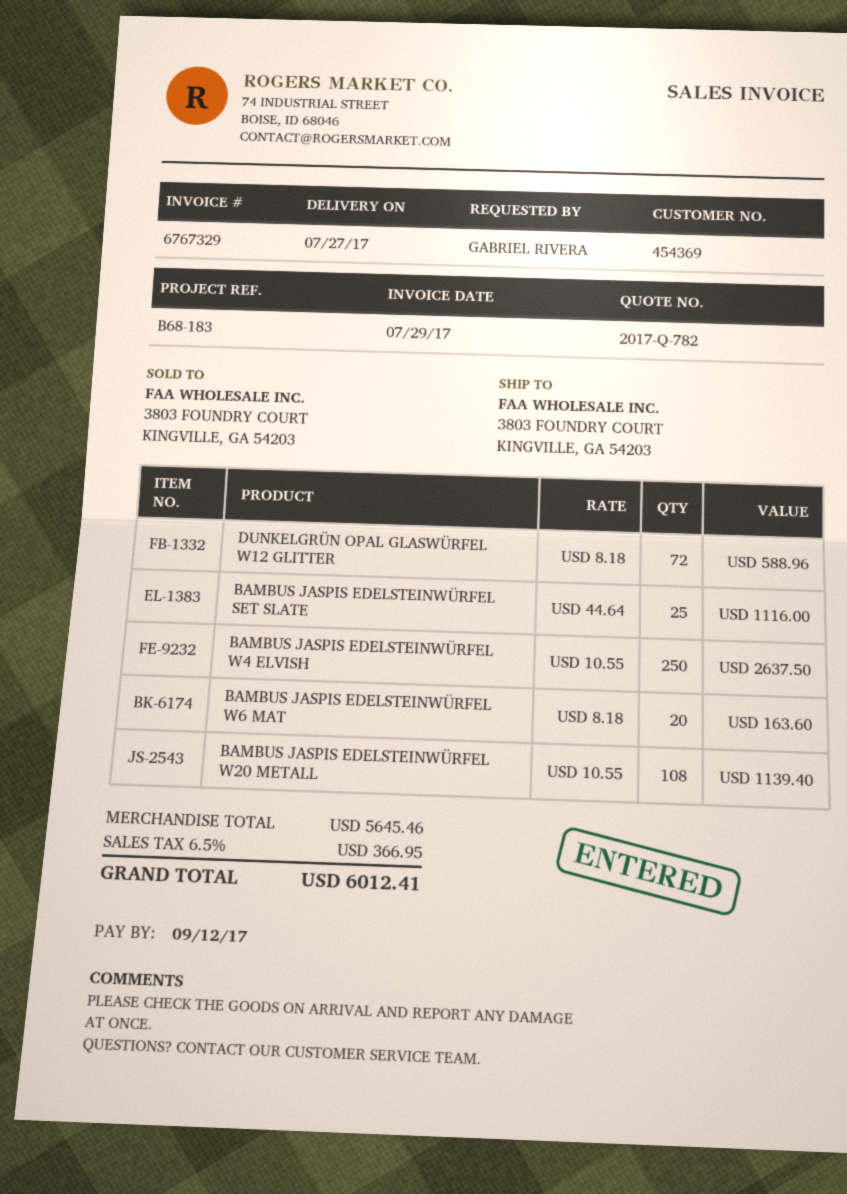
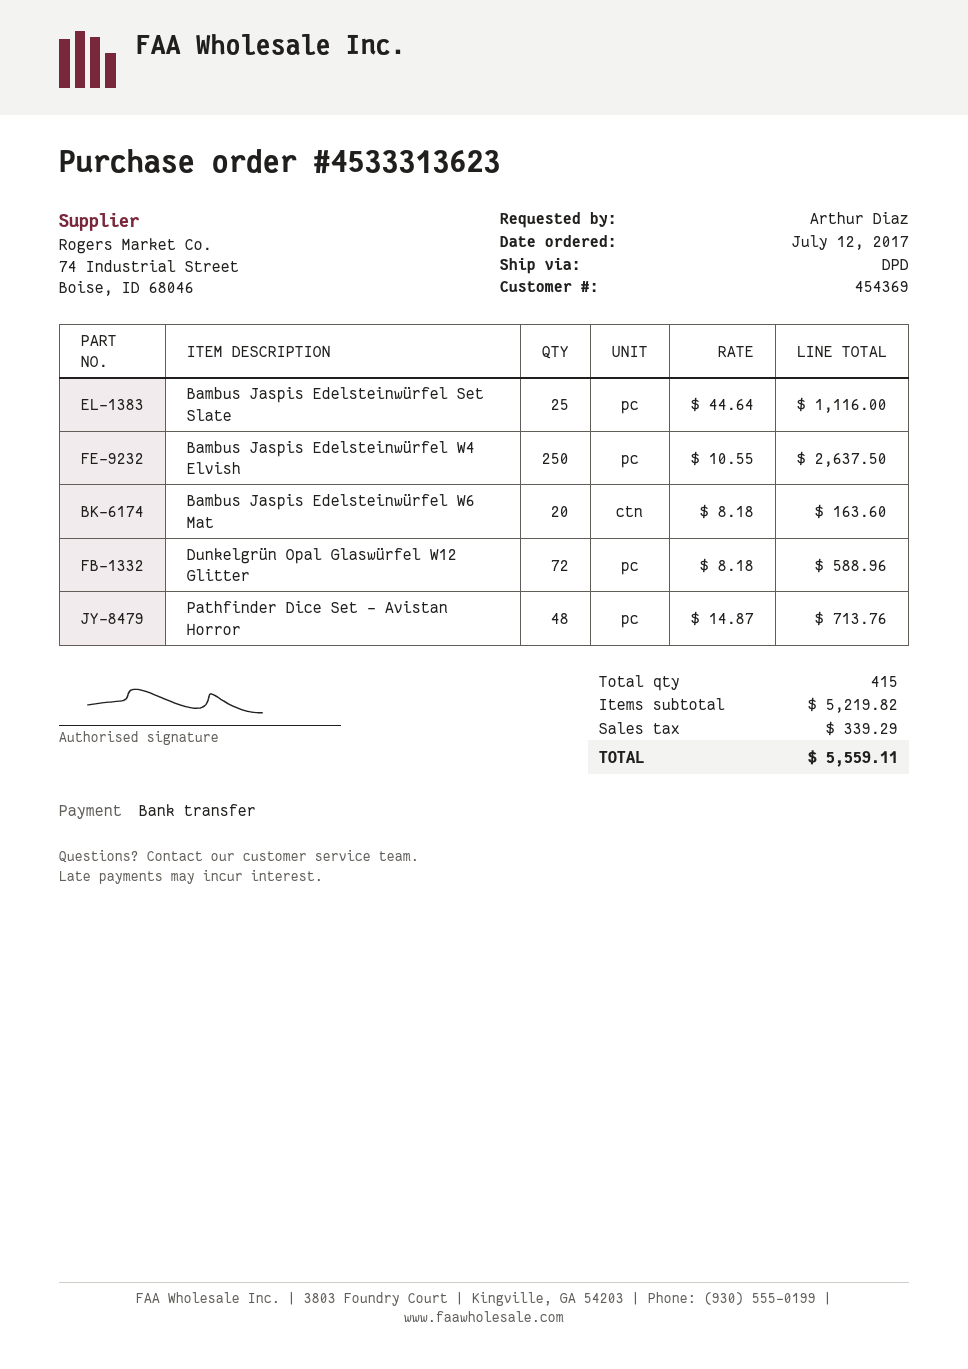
ordered by: GABRIEL RIVERA -> Arthur Diaz
BAMBUS JASPIS EDELSTEINWÜRFEL W20 METALL: 108 x 10.55 = 1139.40 -> none
Pathfinder Dice Set - Avistan Horror: none -> 48 x 14.87 = 713.76
subtotal: 5645.46 -> 5219.82
tax: 366.95 -> 339.29
total: 6012.41 -> 5559.11

